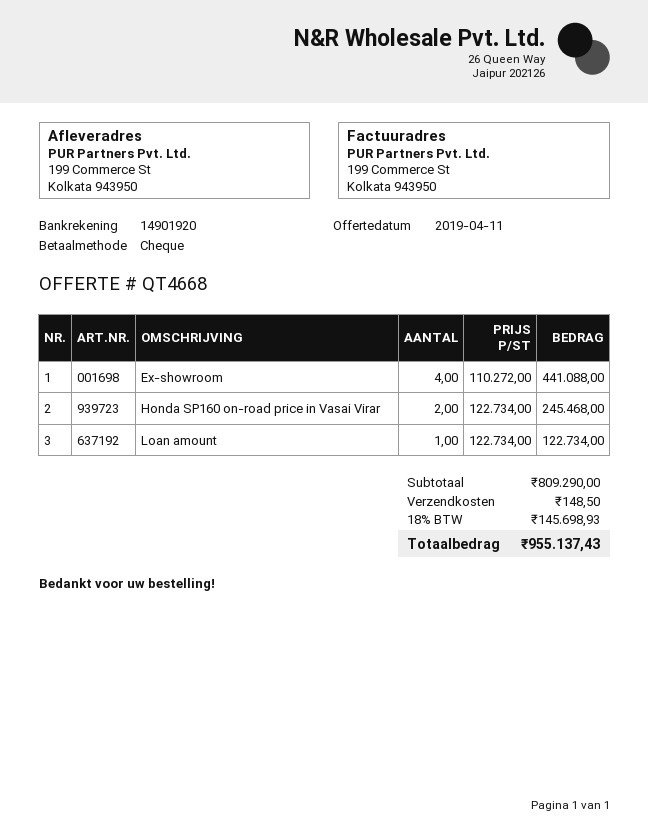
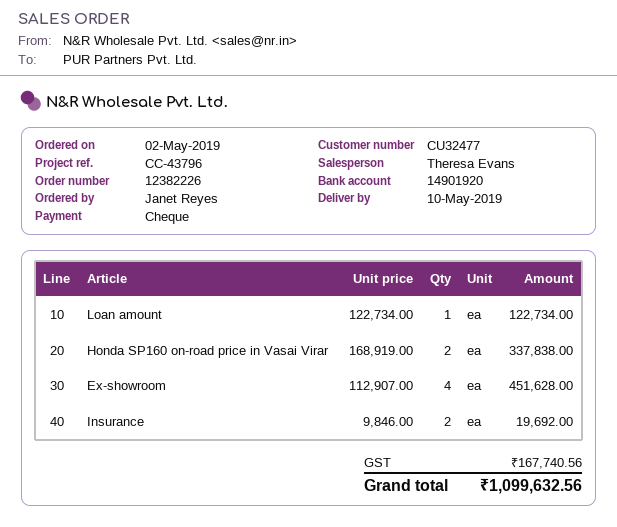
Ex-showroom: 4 x 110272.00 = 441088.00 -> 4 x 112907.00 = 451628.00
Honda SP160 on-road price in Vasai Virar: 2 x 122734.00 = 245468.00 -> 2 x 168919.00 = 337838.00
Insurance: none -> 2 x 9846.00 = 19692.00
shipping: 148.50 -> none
tax: 145698.93 -> 167740.56
total: 955137.43 -> 1099632.56

